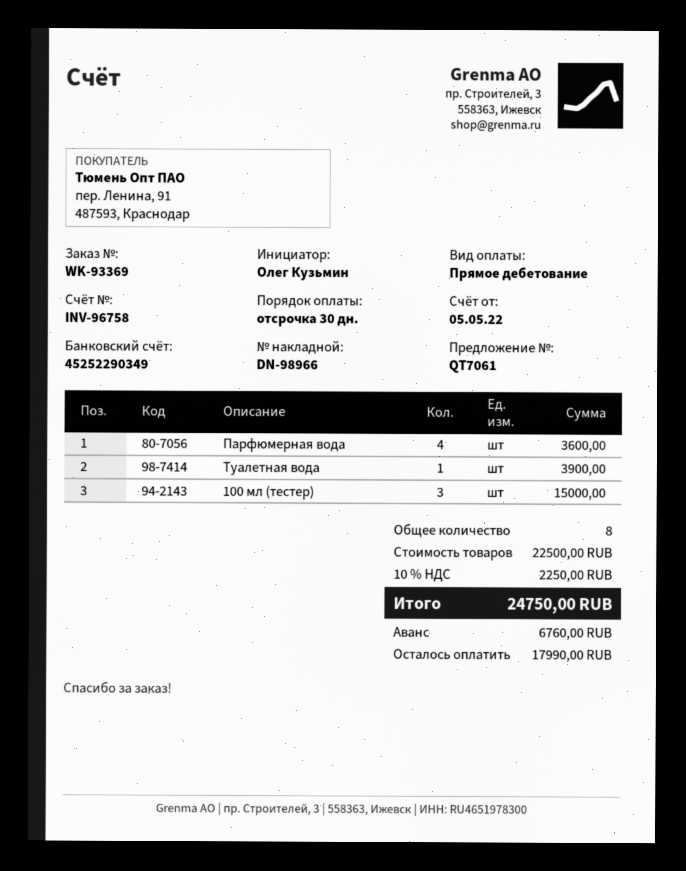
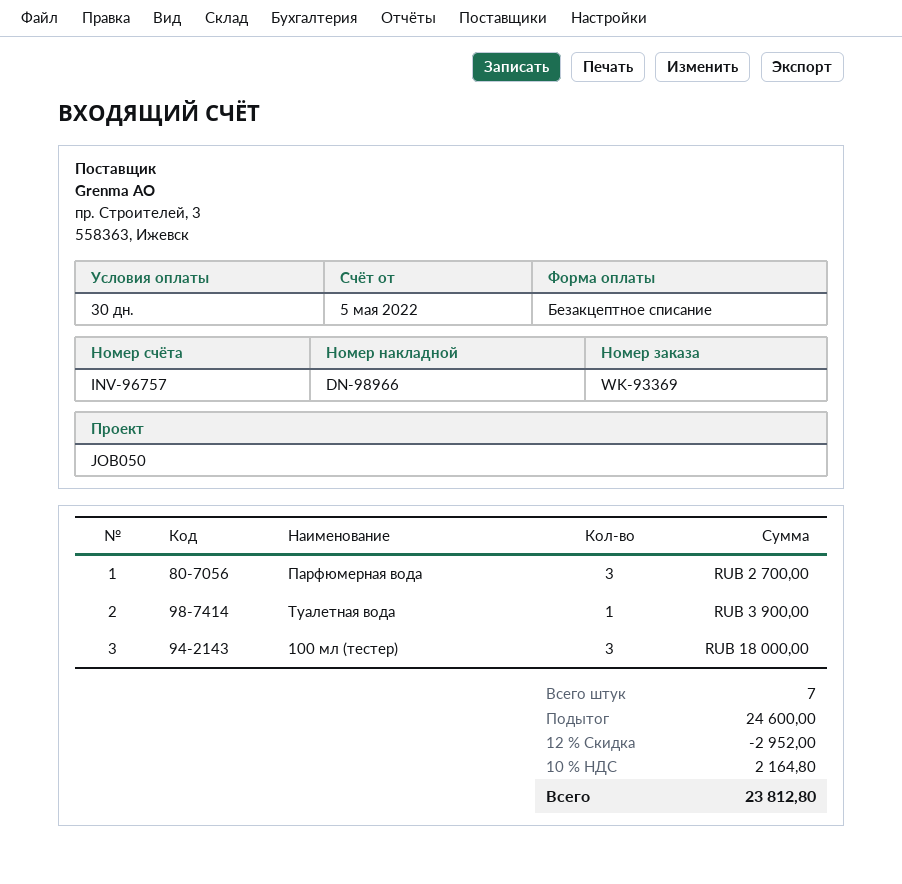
invoice number: INV-96758 -> INV-96757
Парфюмерная вода: 4 for 3600.00 -> 3 for 2700.00
100 мл (тестер): 3 for 15000.00 -> 3 for 18000.00
total quantity: 8 -> 7
subtotal: 22500.00 -> 24600.00
discount: none -> 12% = 2952.00
tax: 10% = 2250.00 -> 10% = 2164.80
total: 24750.00 -> 23812.80

